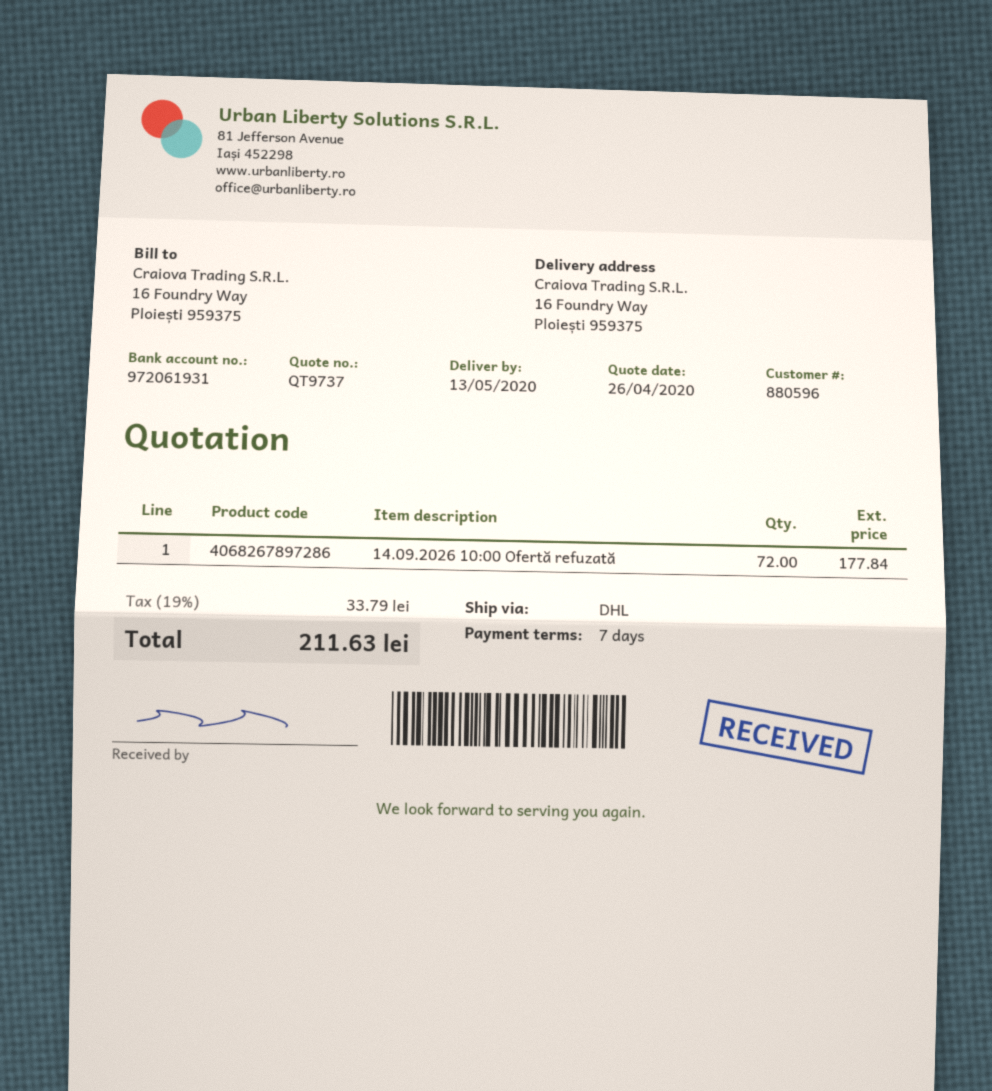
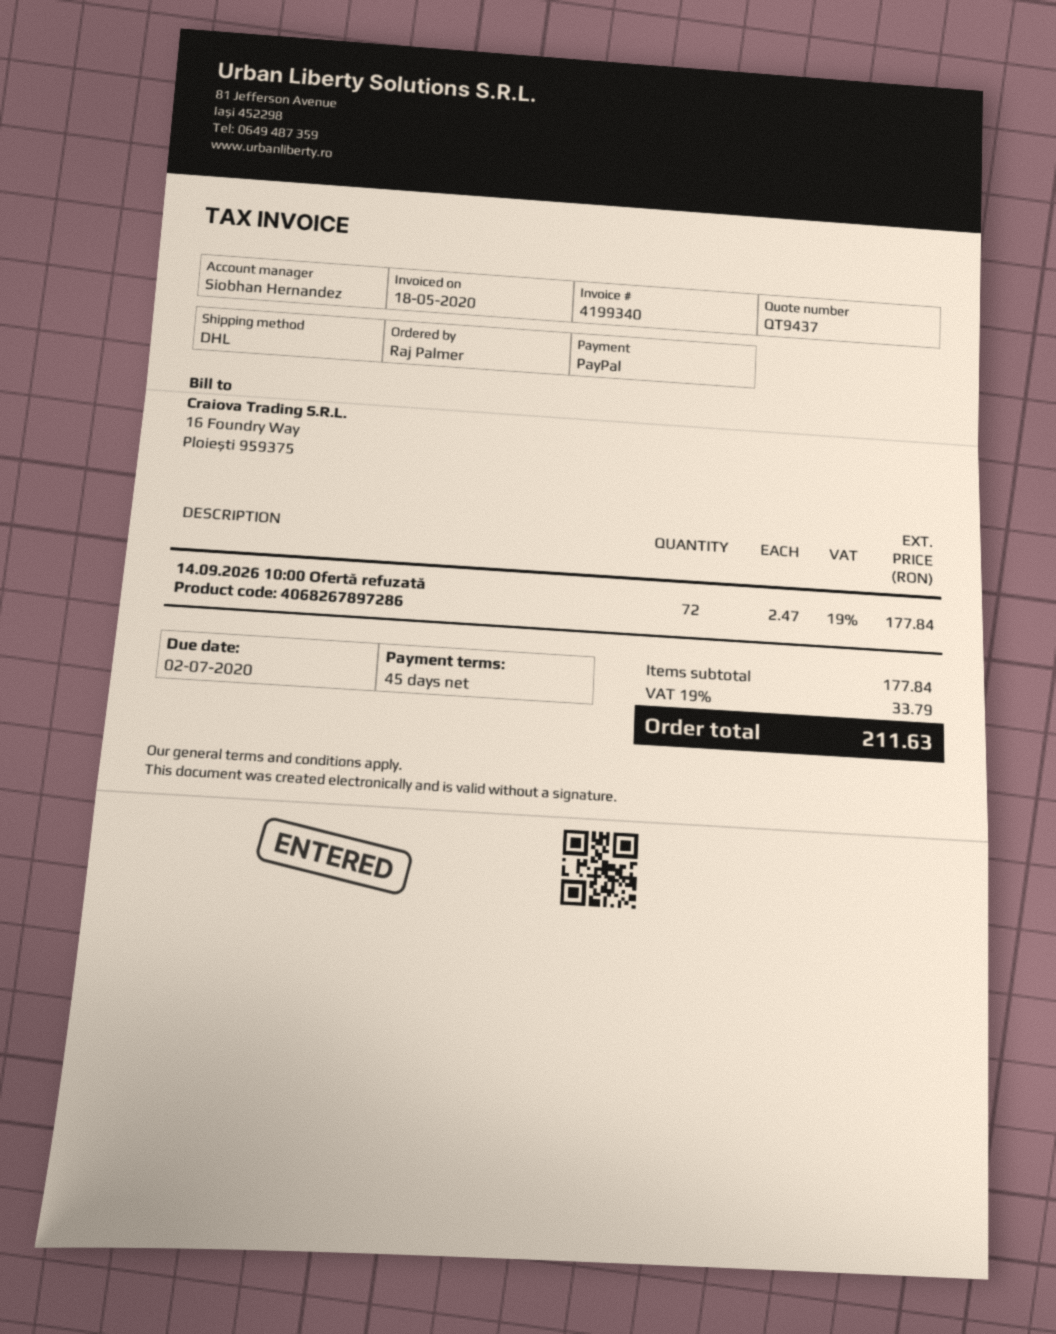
quote number: QT9737 -> QT9437
payment terms: 7 days -> 45 days

